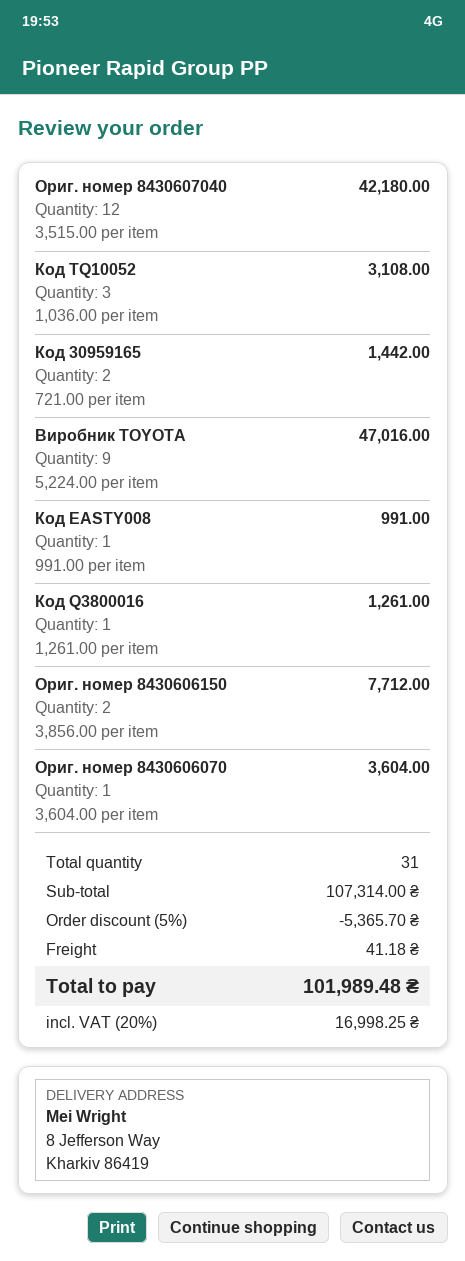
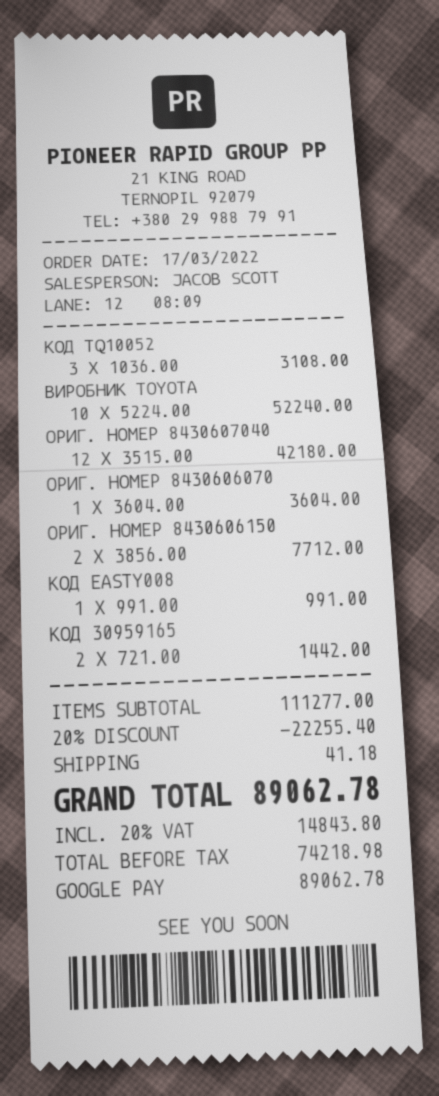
Виробник TOYOTA: 9 x 5224.00 = 47016.00 -> 10 x 5224.00 = 52240.00
Код Q3800016: 1 x 1261.00 = 1261.00 -> none
subtotal: 107314.00 -> 111277.00
discount: 5% = 5365.70 -> 20% = 22255.40
tax: 20% = 16998.25 -> 20% = 14843.80
total: 101989.48 -> 89062.78

